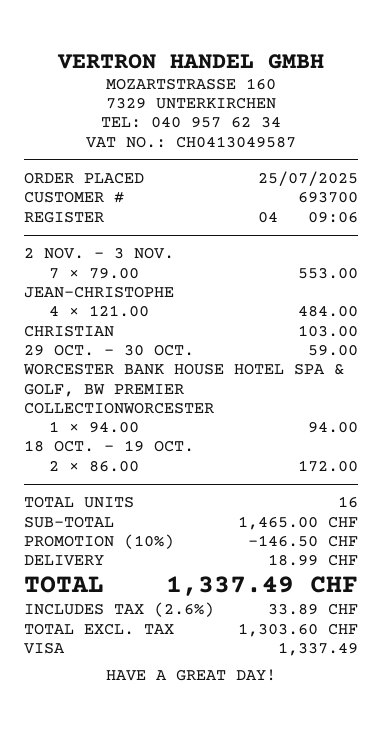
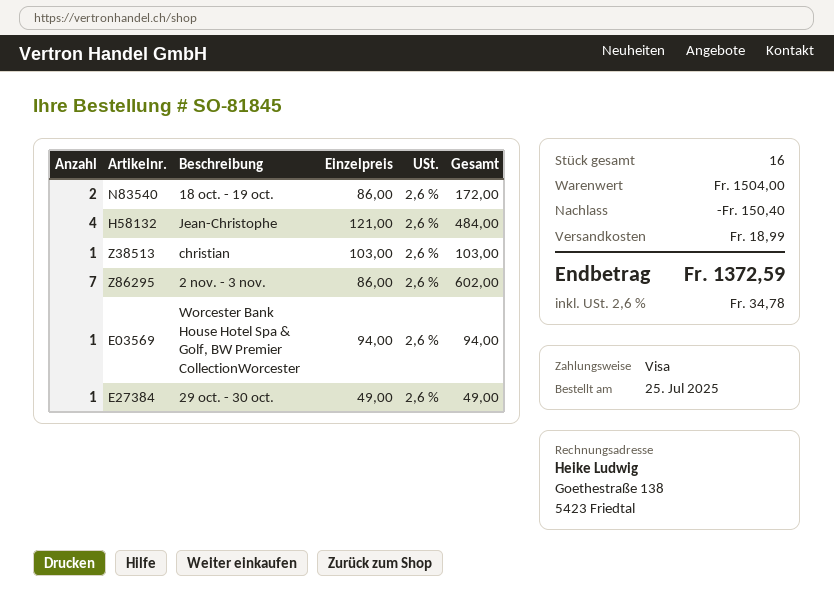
2 NOV. - 3 NOV.: 7 x 79.00 = 553.00 -> 7 x 86.00 = 602.00
29 OCT. - 30 OCT.: 1 x 59.00 = 59.00 -> 1 x 49.00 = 49.00
subtotal: 1465.00 -> 1504.00
discount: 146.50 -> 150.40
tax: 2.6% = 33.89 -> 2.6% = 34.78
total: 1337.49 -> 1372.59

